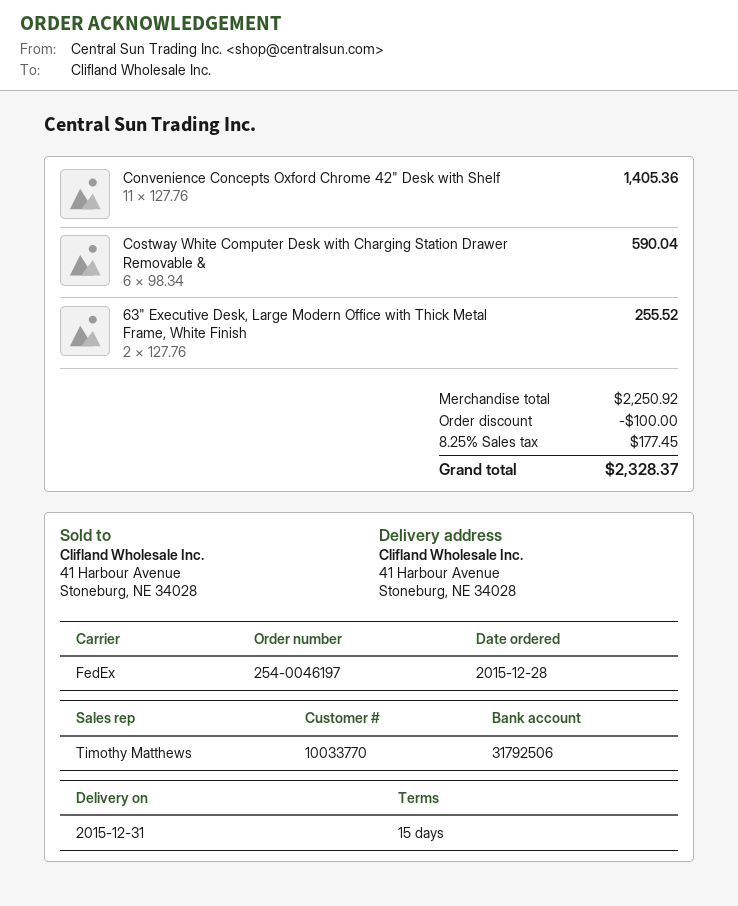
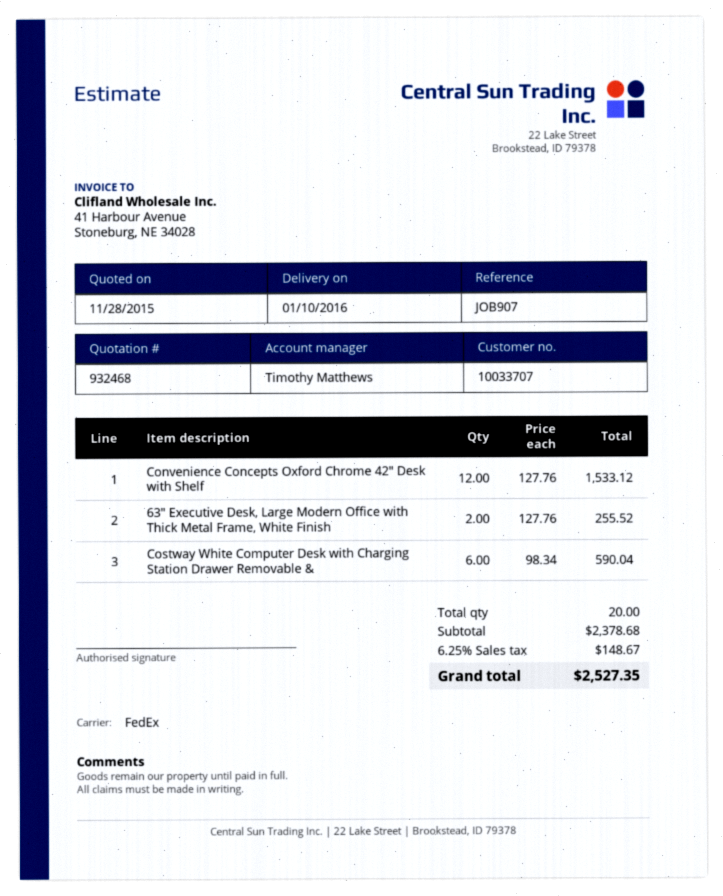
delivery date: 2015-12-31 -> 2016-01-10
customer number: 10033770 -> 10033707
Convenience Concepts Oxford Chrome 42" Desk with Shelf: 11 x 127.76 = 1405.36 -> 12 x 127.76 = 1533.12
subtotal: 2250.92 -> 2378.68
discount: 100.00 -> none
tax: 8.25% = 177.45 -> 6.25% = 148.67
total: 2328.37 -> 2527.35

